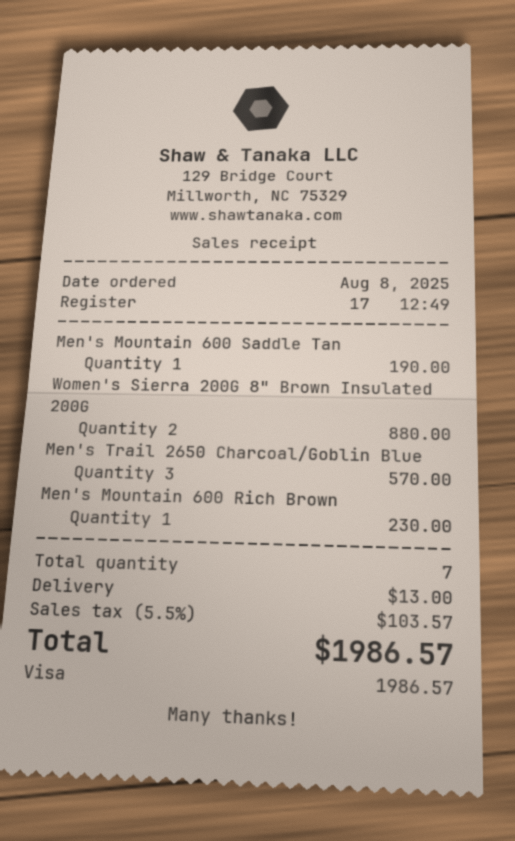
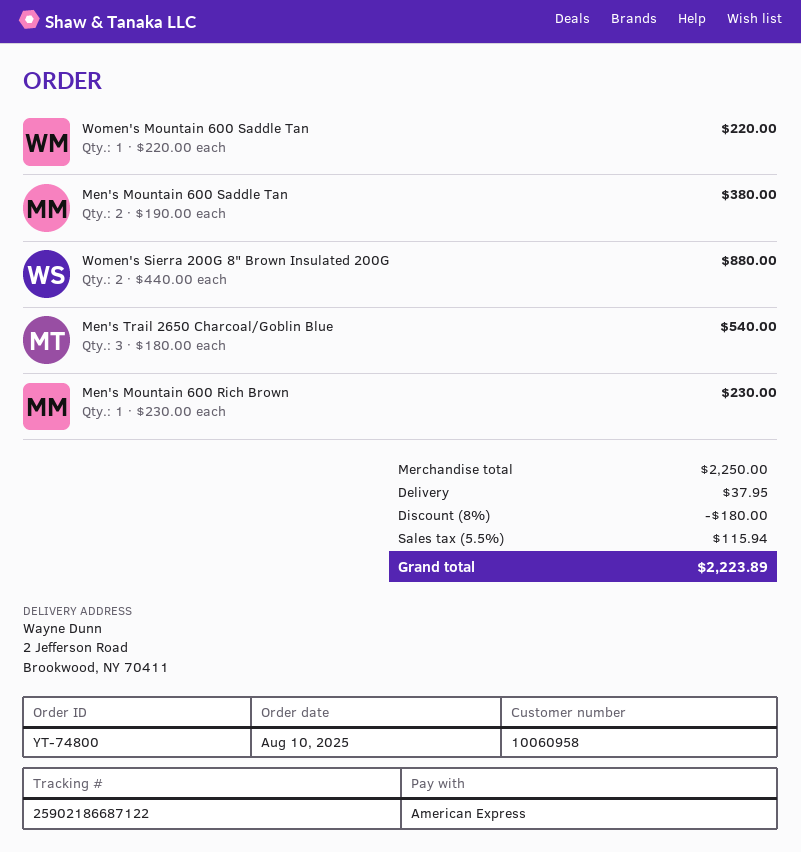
order date: 2025-08-08 -> 2025-08-10
payment method: Visa -> American Express
Men's Mountain 600 Saddle Tan: 1 for 190.00 -> 2 for 380.00
Men's Trail 2650 Charcoal/Goblin Blue: 3 for 570.00 -> 3 for 540.00
Women's Mountain 600 Saddle Tan: none -> 1 for 220.00
discount: none -> 8% = 180.00
shipping: 13.00 -> 37.95
tax: 5.5% = 103.57 -> 5.5% = 115.94
total: 1986.57 -> 2223.89

